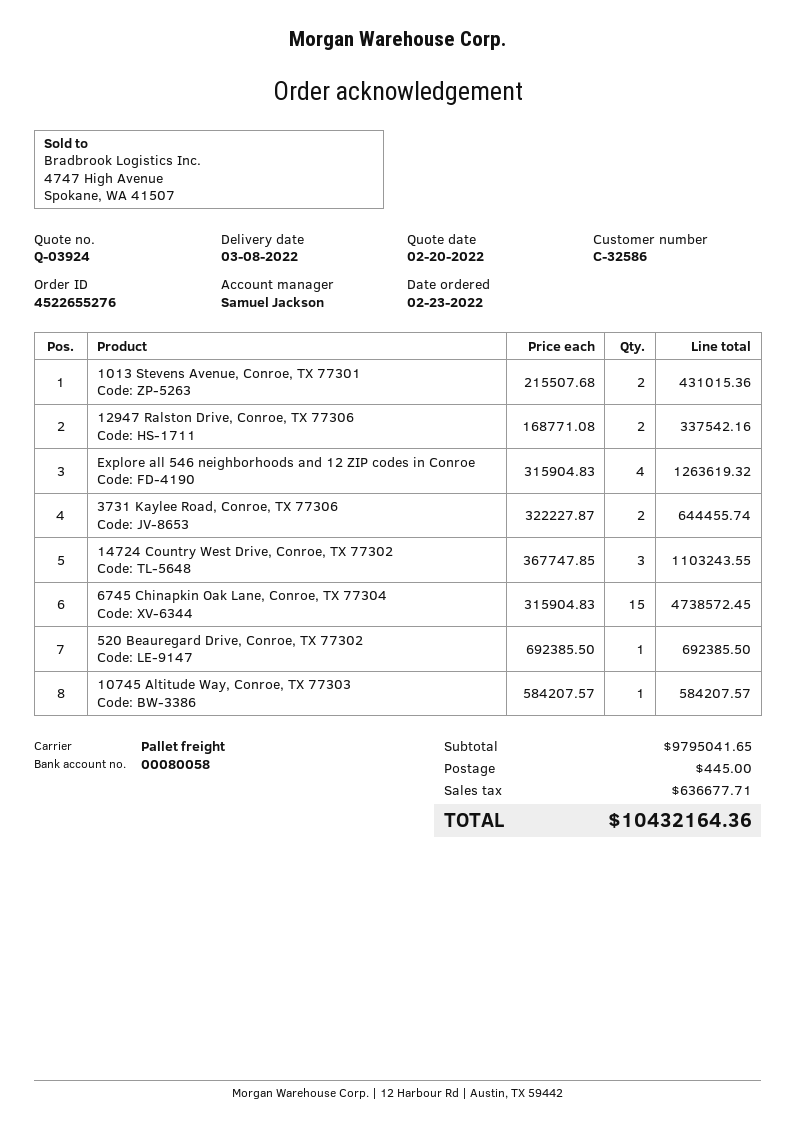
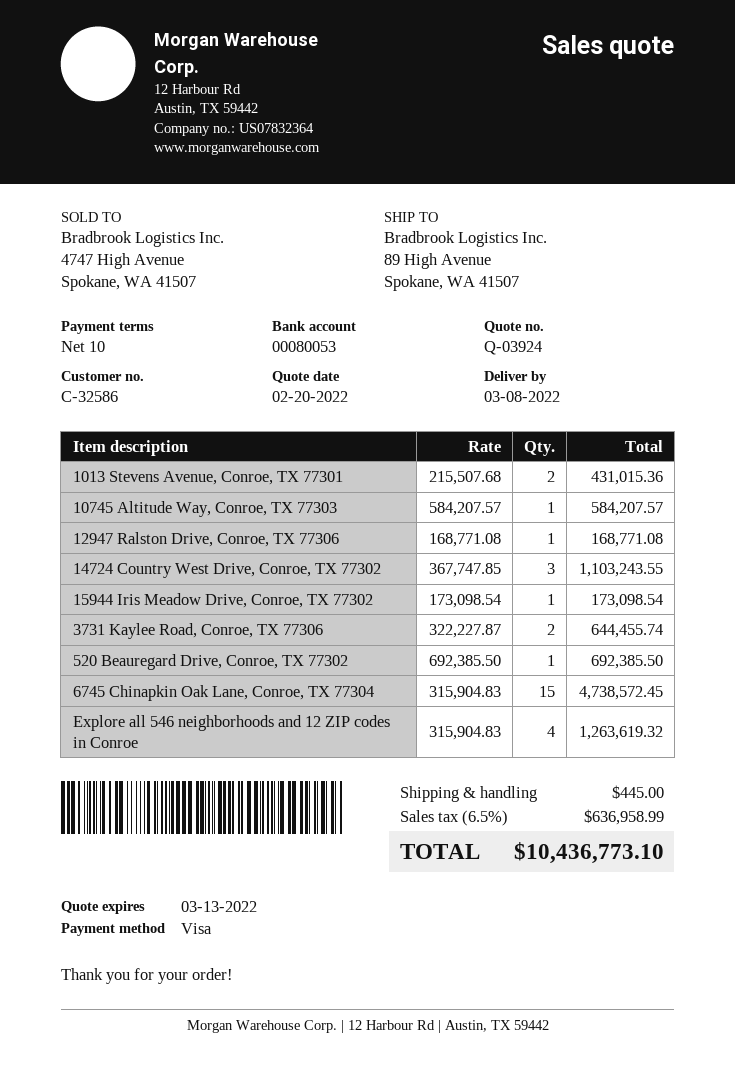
bank account: 00080058 -> 00080053
12947 Ralston Drive, Conroe, TX 77306: 2 x 168771.08 = 337542.16 -> 1 x 168771.08 = 168771.08
15944 Iris Meadow Drive, Conroe, TX 77302: none -> 1 x 173098.54 = 173098.54
tax: 636677.71 -> 636958.99
total: 10432164.36 -> 10436773.10

